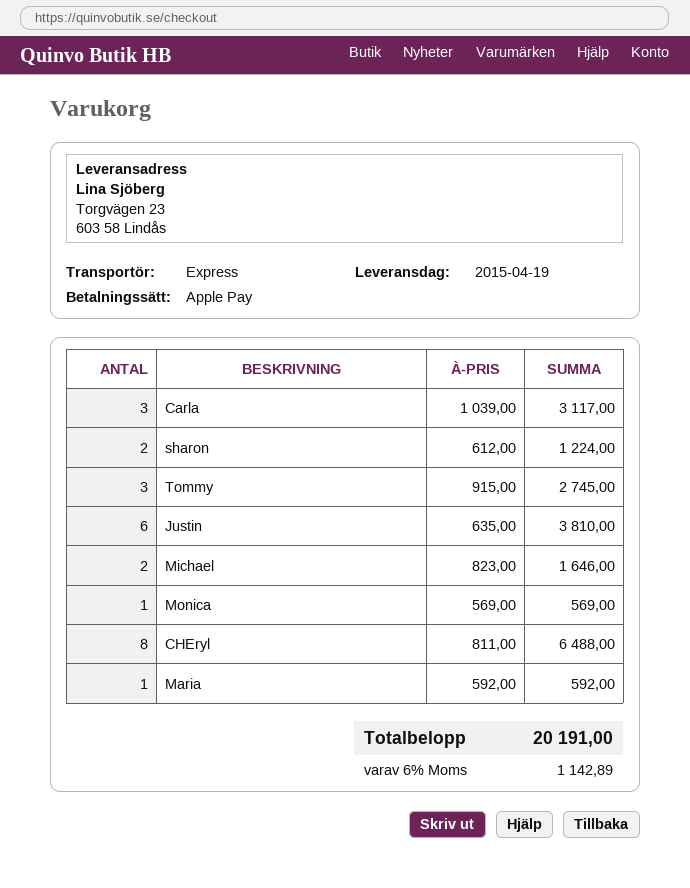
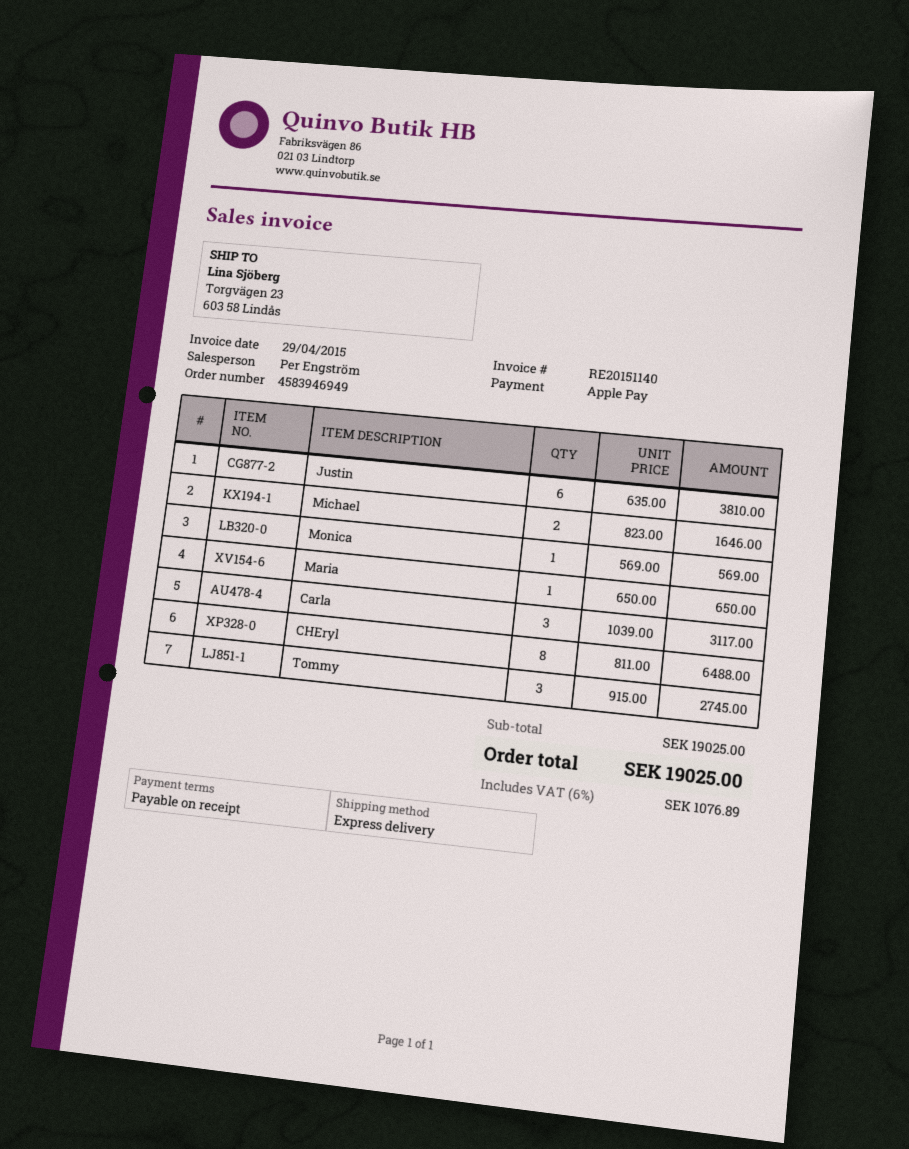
sharon: 2 x 612.00 = 1224.00 -> none
Maria: 1 x 592.00 = 592.00 -> 1 x 650.00 = 650.00
tax: 6% = 1142.89 -> 6% = 1076.89
total: 20191.00 -> 19025.00

